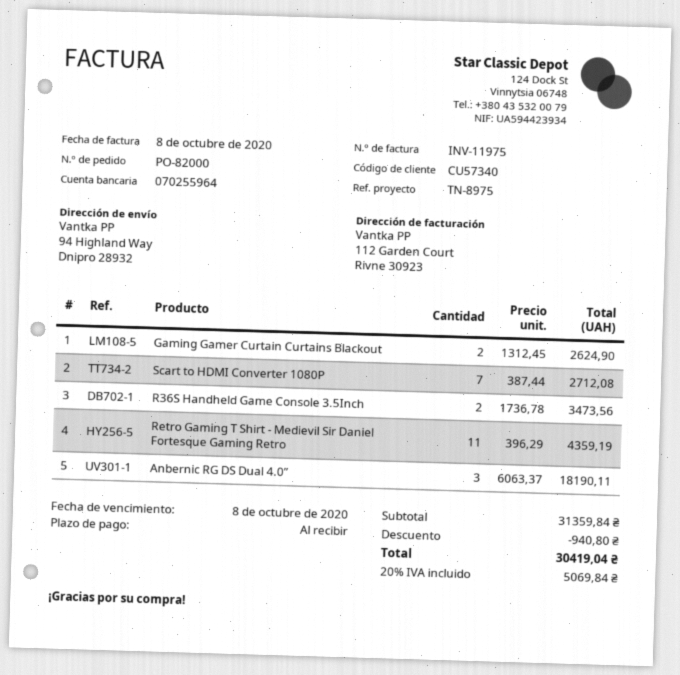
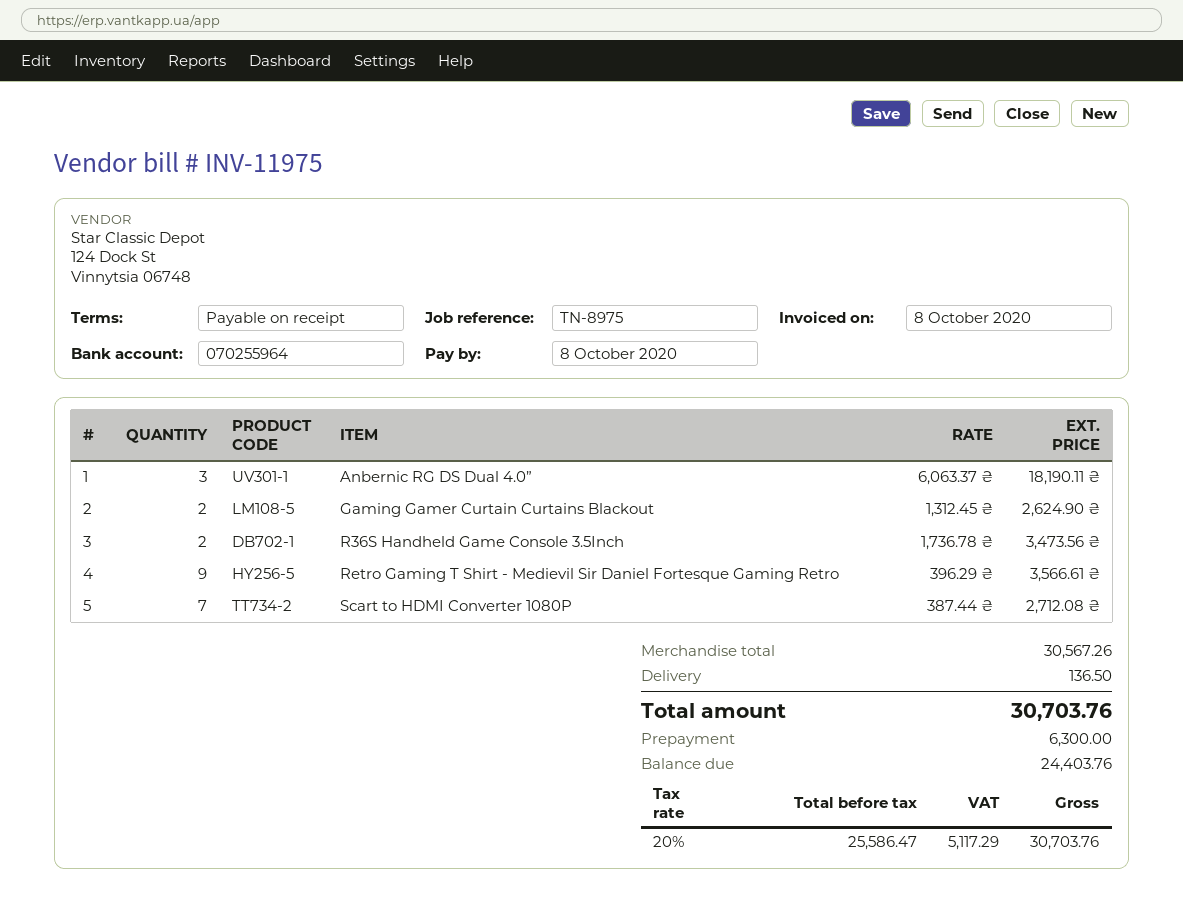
Retro Gaming T Shirt - Medievil Sir Daniel Fortesque Gaming Retro: 11 x 396.29 = 4359.19 -> 9 x 396.29 = 3566.61
subtotal: 31359.84 -> 30567.26
discount: 940.80 -> none
shipping: none -> 136.50
tax: 20% = 5069.84 -> 20% = 5117.29
total: 30419.04 -> 30703.76

